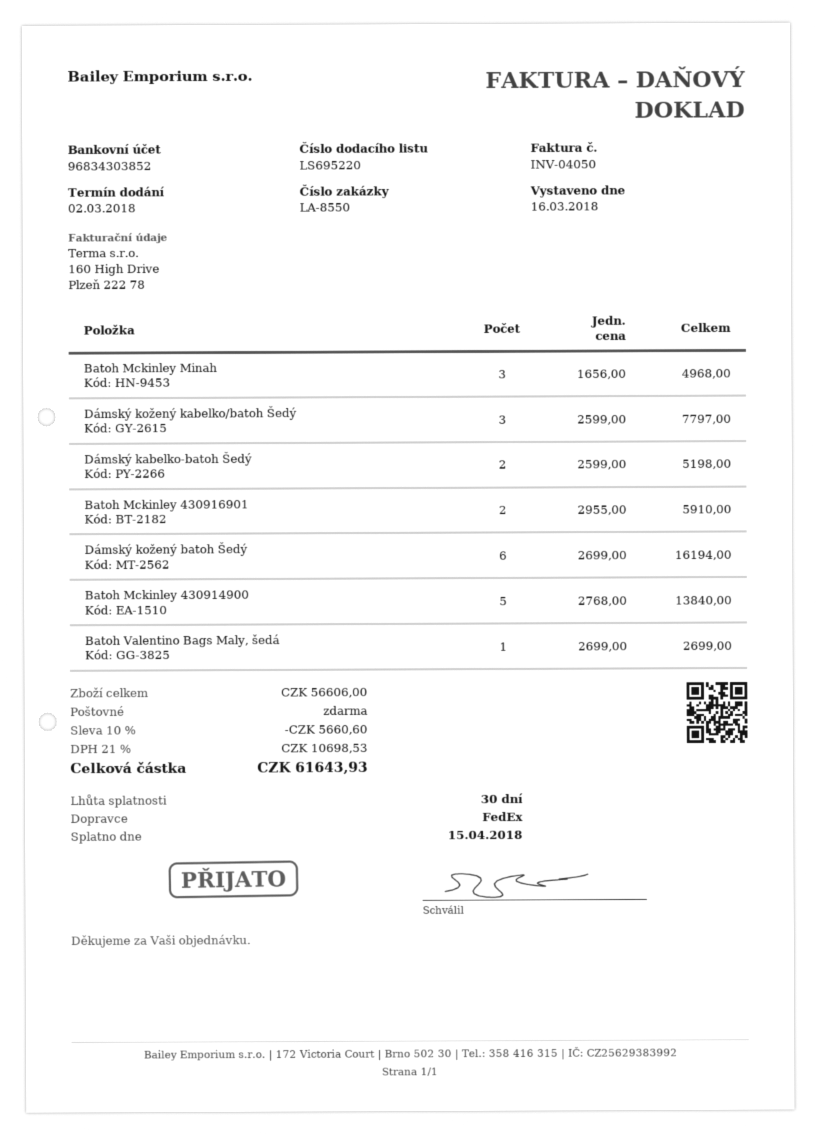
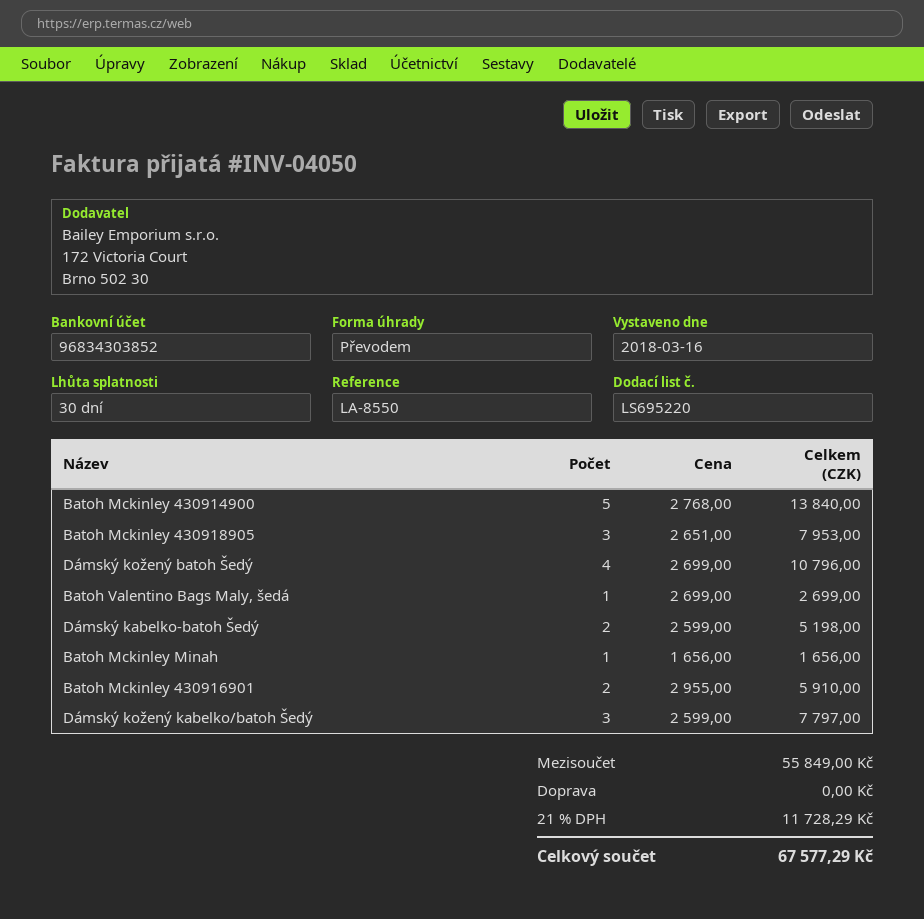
Batoh Mckinley Minah: 3 x 1656.00 = 4968.00 -> 1 x 1656.00 = 1656.00
Dámský kožený batoh Šedý: 6 x 2699.00 = 16194.00 -> 4 x 2699.00 = 10796.00
Batoh Mckinley 430918905: none -> 3 x 2651.00 = 7953.00
subtotal: 56606.00 -> 55849.00
discount: 10% = 5660.60 -> none
tax: 21% = 10698.53 -> 21% = 11728.29
total: 61643.93 -> 67577.29

